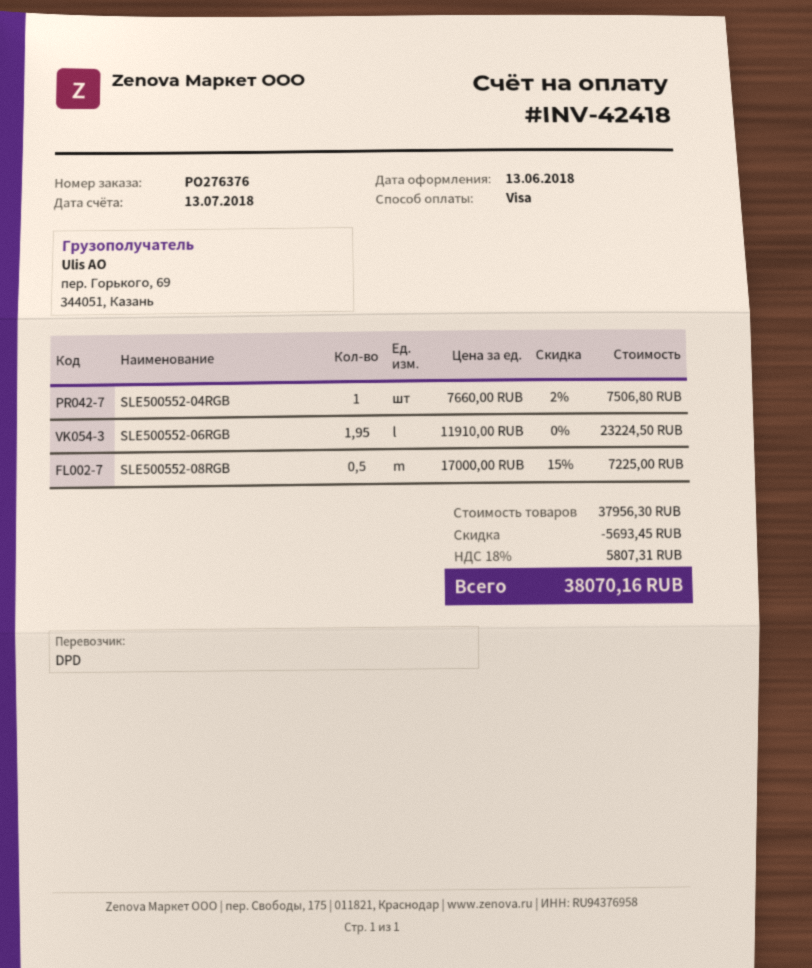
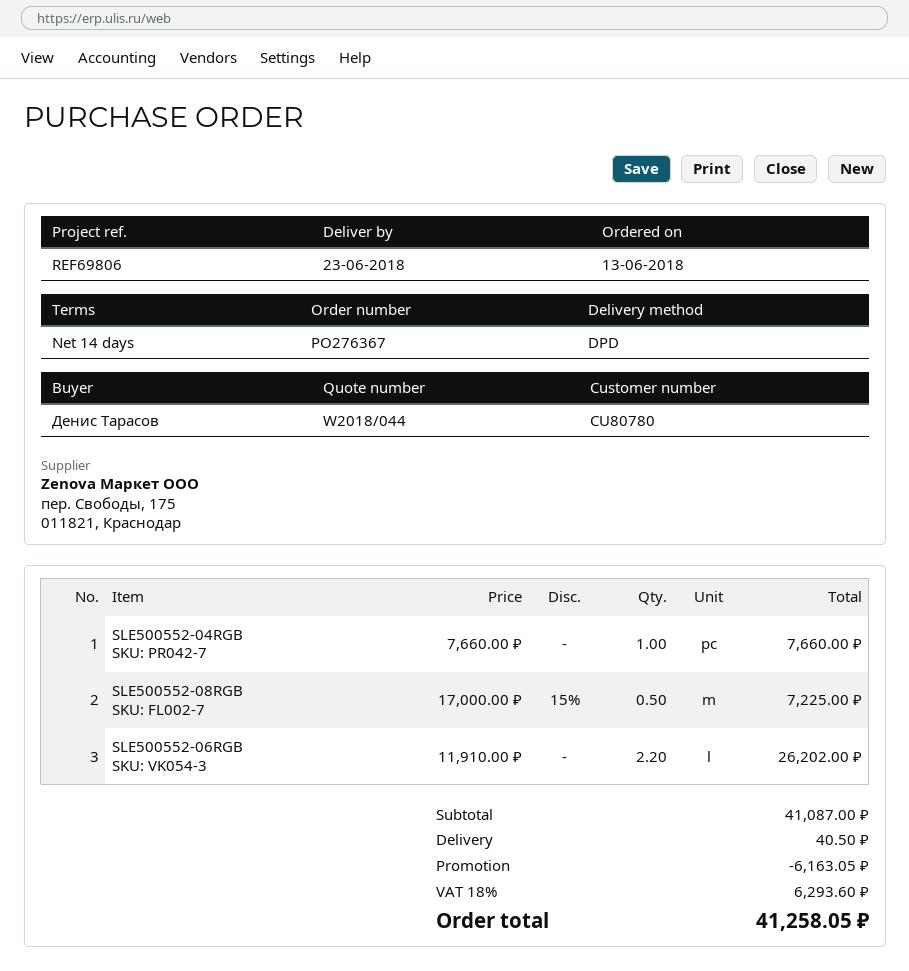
order number: PO276376 -> PO276367
SLE500552-04RGB: 1 x 7660.00 - 2% = 7506.80 -> 1 x 7660.00 = 7660.00
SLE500552-06RGB: 1.95 x 11910.00 = 23224.50 -> 2.2 x 11910.00 = 26202.00
subtotal: 37956.30 -> 41087.00
discount: 5693.45 -> 6163.05
shipping: none -> 40.50
tax: 18% = 5807.31 -> 18% = 6293.60
total: 38070.16 -> 41258.05

